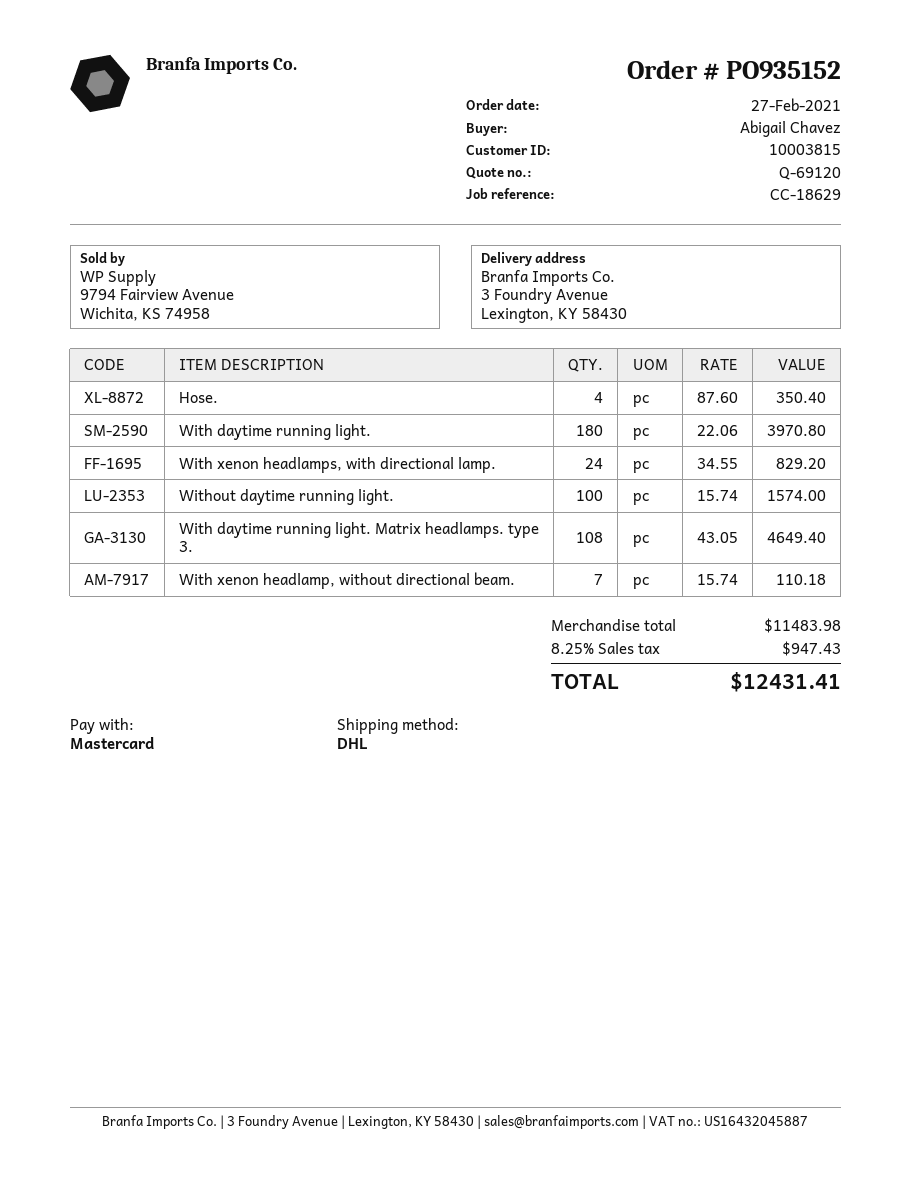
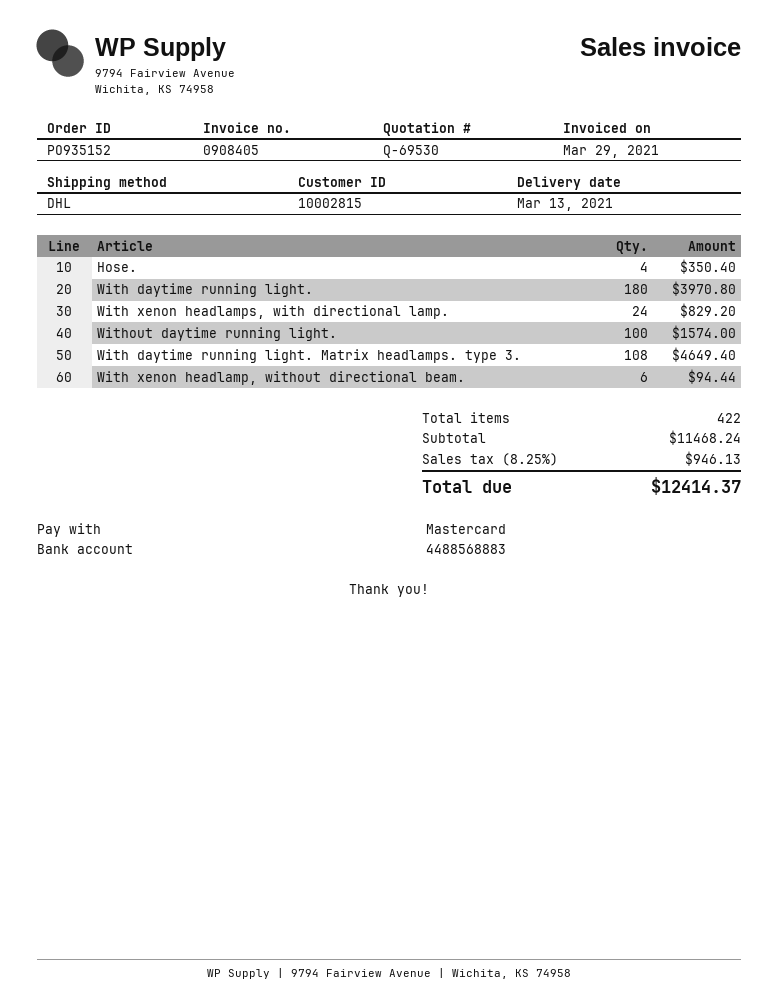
quote number: Q-69120 -> Q-69530
customer number: 10003815 -> 10002815
With xenon headlamp, without directional beam.: 7 for 110.18 -> 6 for 94.44
subtotal: 11483.98 -> 11468.24
tax: 8.25% = 947.43 -> 8.25% = 946.13
total: 12431.41 -> 12414.37

